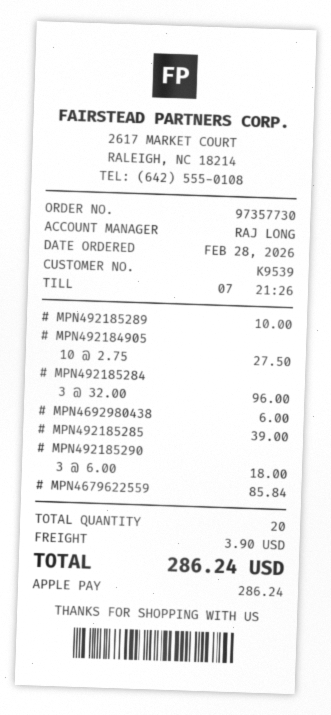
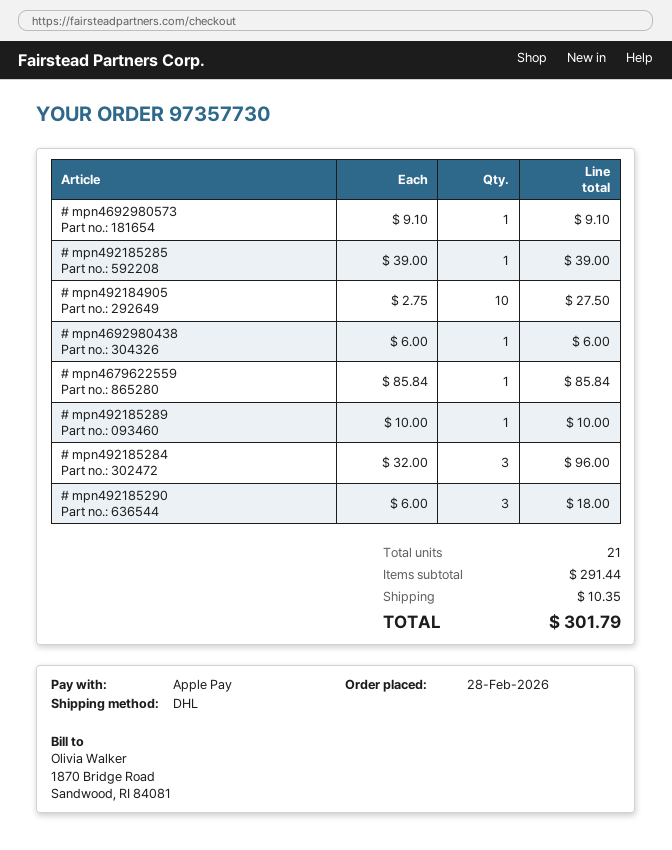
# mpn4692980573: none -> 1 x 9.10 = 9.10
total quantity: 20 -> 21
shipping: 3.90 -> 10.35
total: 286.24 -> 301.79

